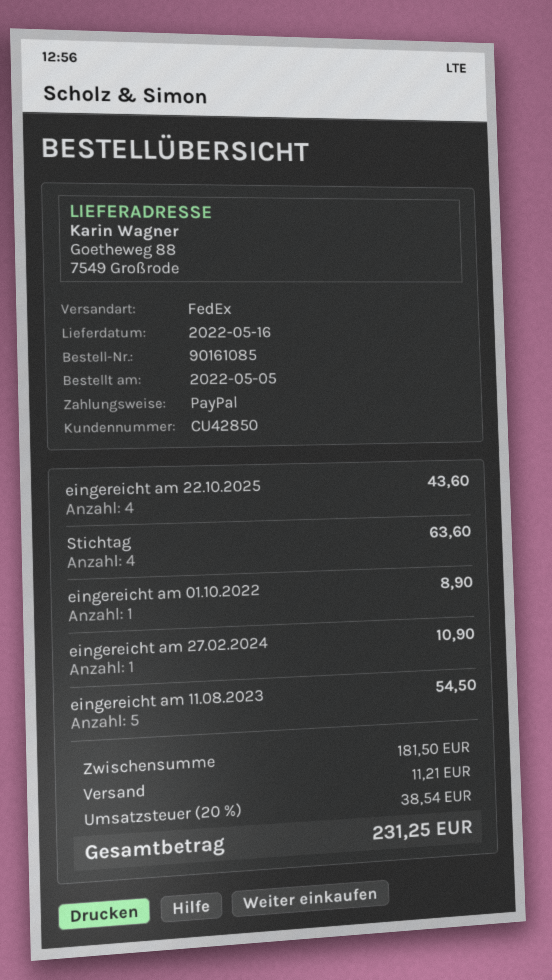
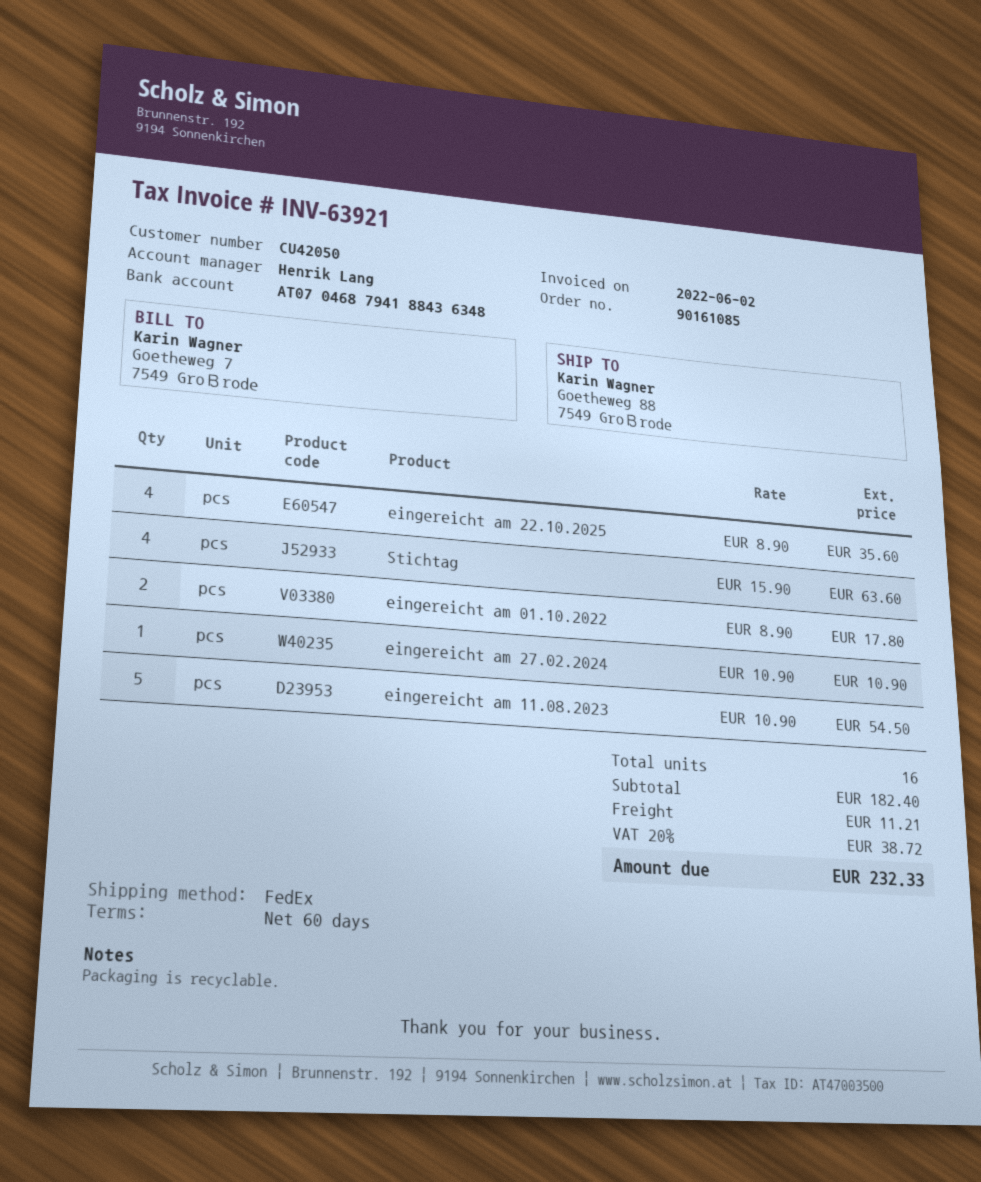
customer number: CU42850 -> CU42050
eingereicht am 22.10.2025: 4 for 43.60 -> 4 for 35.60
eingereicht am 01.10.2022: 1 for 8.90 -> 2 for 17.80
subtotal: 181.50 -> 182.40
tax: 20% = 38.54 -> 20% = 38.72
total: 231.25 -> 232.33

